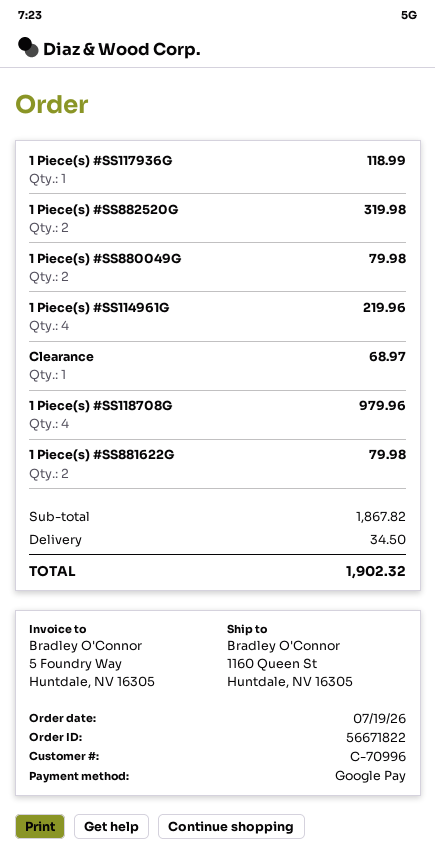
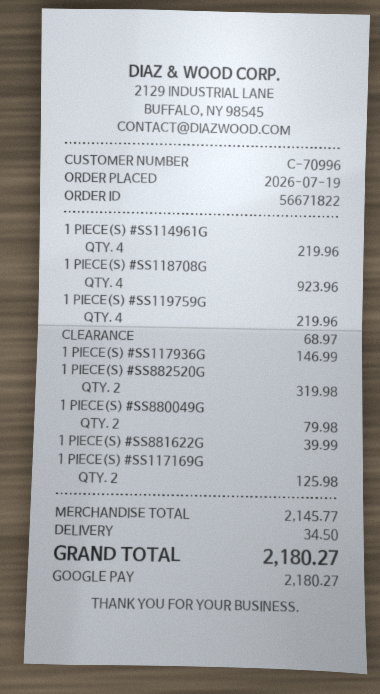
1 Piece(s) #SS117936G: 1 for 118.99 -> 1 for 146.99
1 Piece(s) #SS118708G: 4 for 979.96 -> 4 for 923.96
1 Piece(s) #SS881622G: 2 for 79.98 -> 1 for 39.99
1 PIECE(S) #SS119759G: none -> 4 for 219.96
1 PIECE(S) #SS117169G: none -> 2 for 125.98
subtotal: 1867.82 -> 2145.77
total: 1902.32 -> 2180.27

